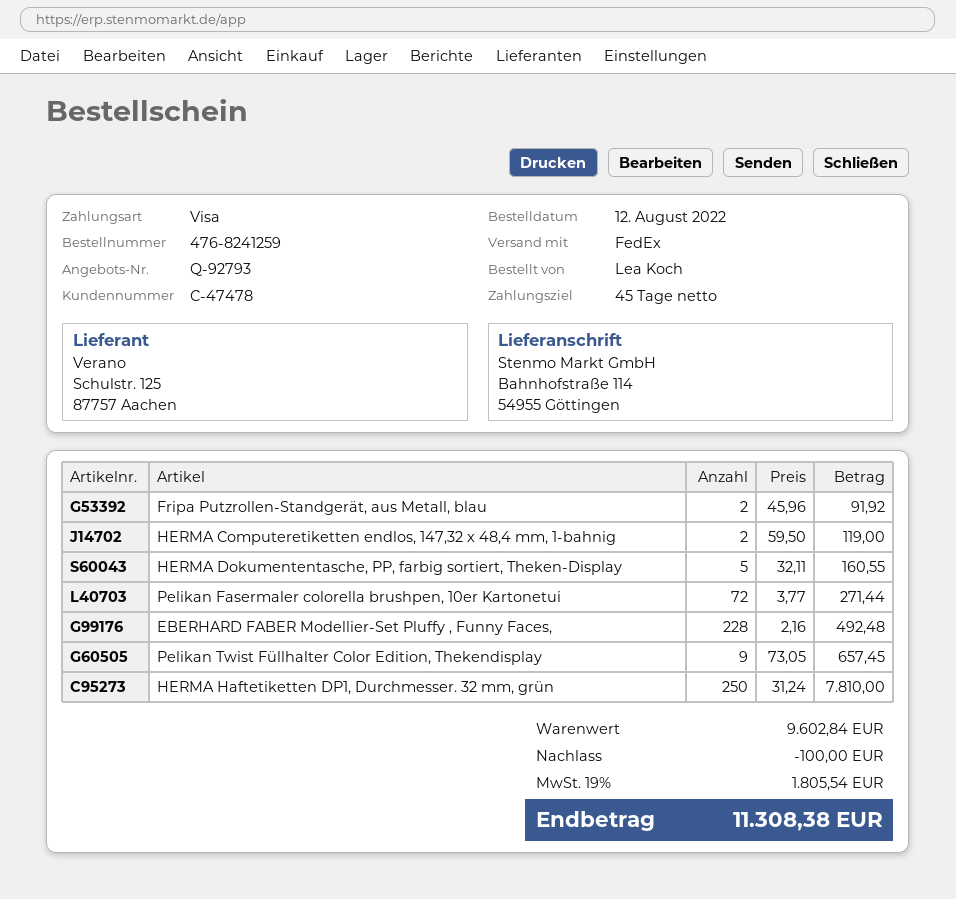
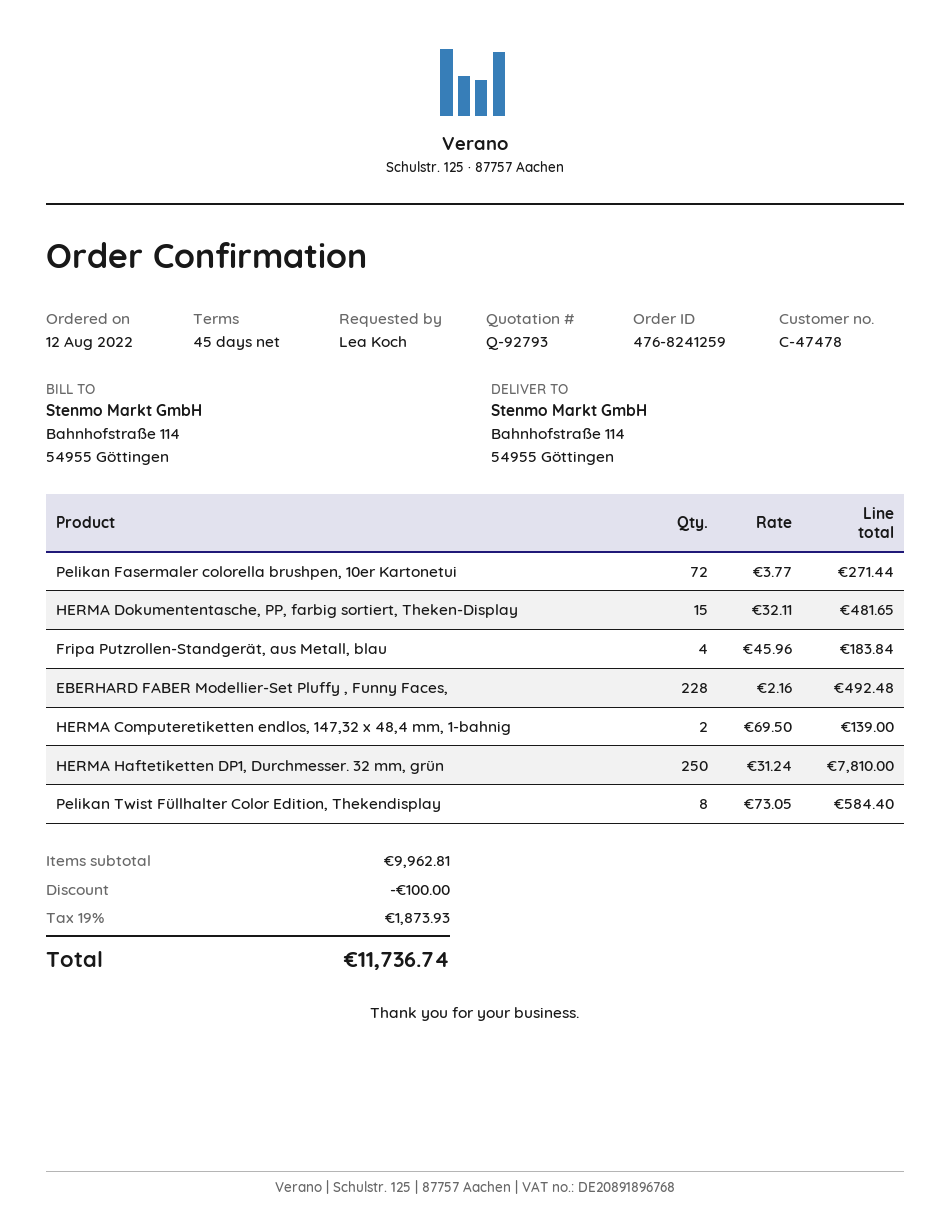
Fripa Putzrollen-Standgerät, aus Metall, blau: 2 x 45.96 = 91.92 -> 4 x 45.96 = 183.84
HERMA Computeretiketten endlos, 147,32 x 48,4 mm, 1-bahnig: 2 x 59.50 = 119.00 -> 2 x 69.50 = 139.00
HERMA Dokumententasche, PP, farbig sortiert, Theken-Display: 5 x 32.11 = 160.55 -> 15 x 32.11 = 481.65
Pelikan Twist Füllhalter Color Edition, Thekendisplay: 9 x 73.05 = 657.45 -> 8 x 73.05 = 584.40
subtotal: 9602.84 -> 9962.81
tax: 19% = 1805.54 -> 19% = 1873.93
total: 11308.38 -> 11736.74

